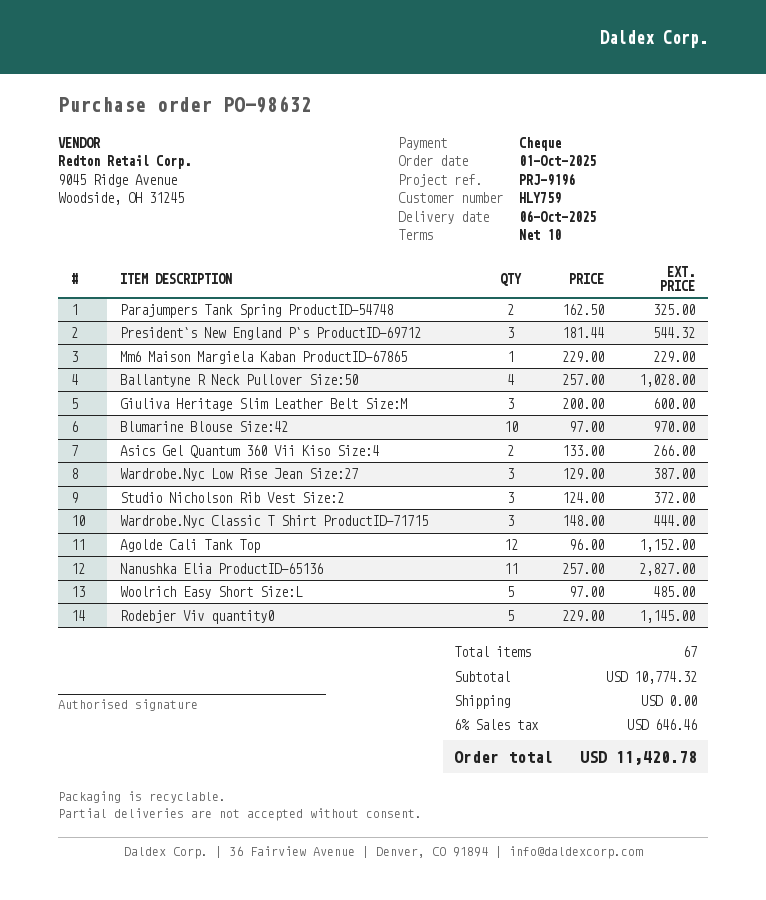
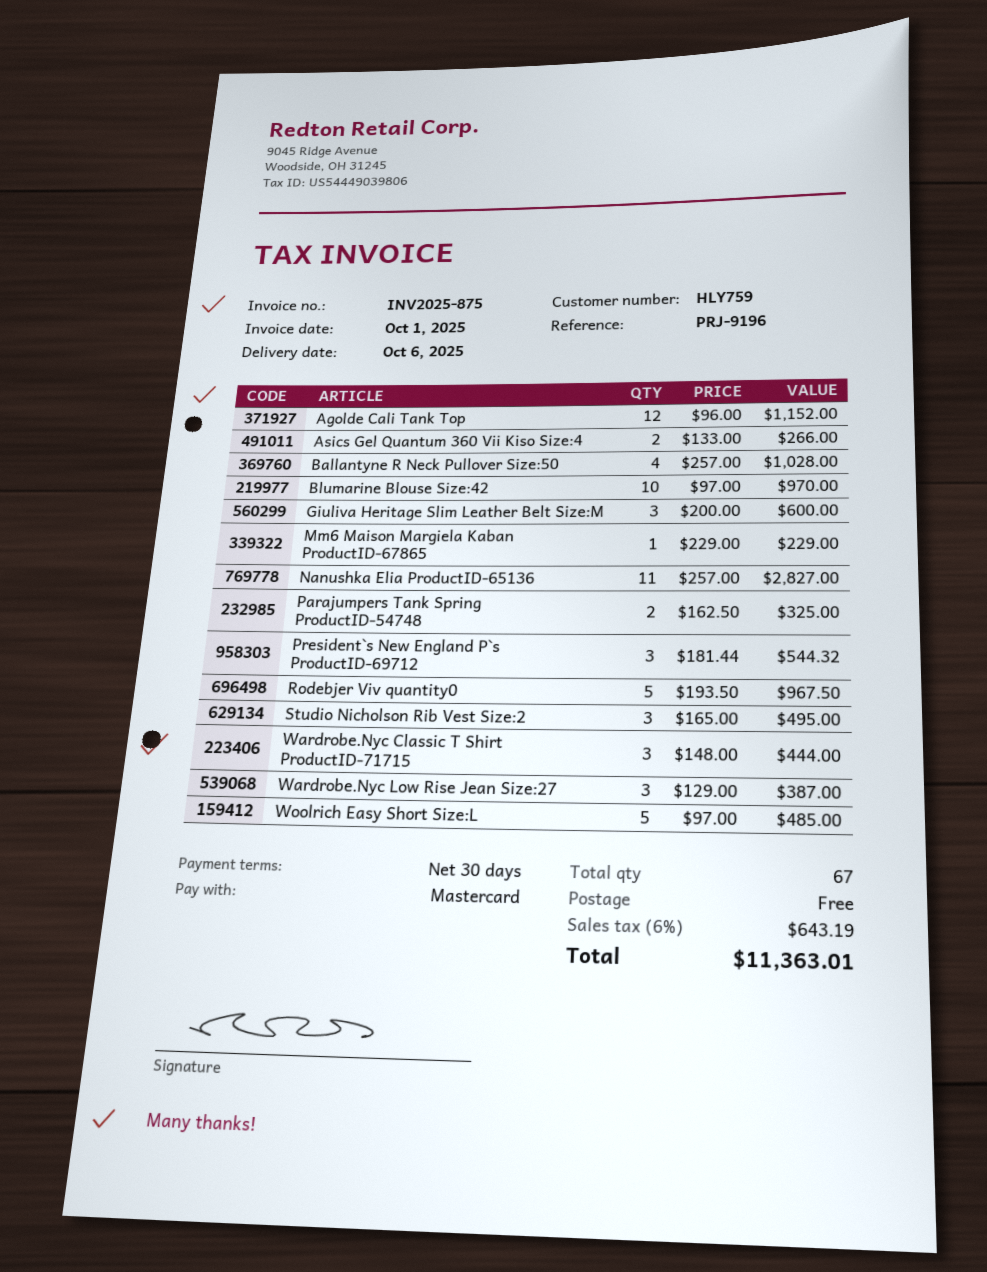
payment terms: 10 days -> 30 days
payment method: cheque -> Mastercard
Studio Nicholson Rib Vest Size:2: 3 x 124.00 = 372.00 -> 3 x 165.00 = 495.00
Rodebjer Viv quantity0: 5 x 229.00 = 1145.00 -> 5 x 193.50 = 967.50
tax: 6% = 646.46 -> 6% = 643.19
total: 11420.78 -> 11363.01

